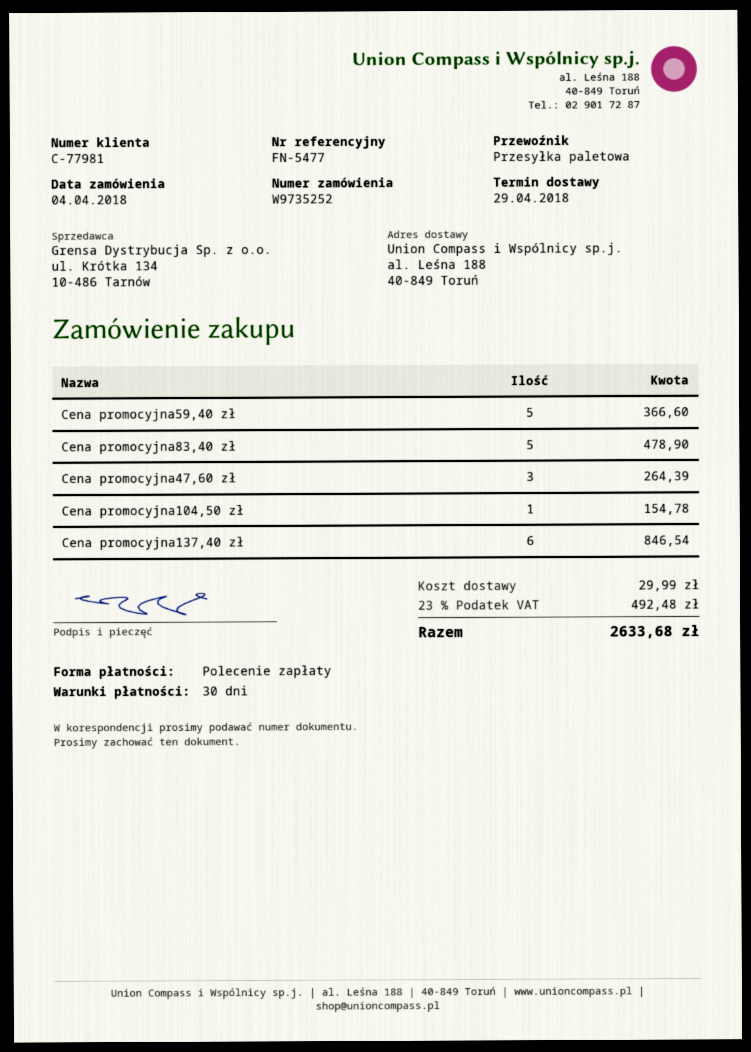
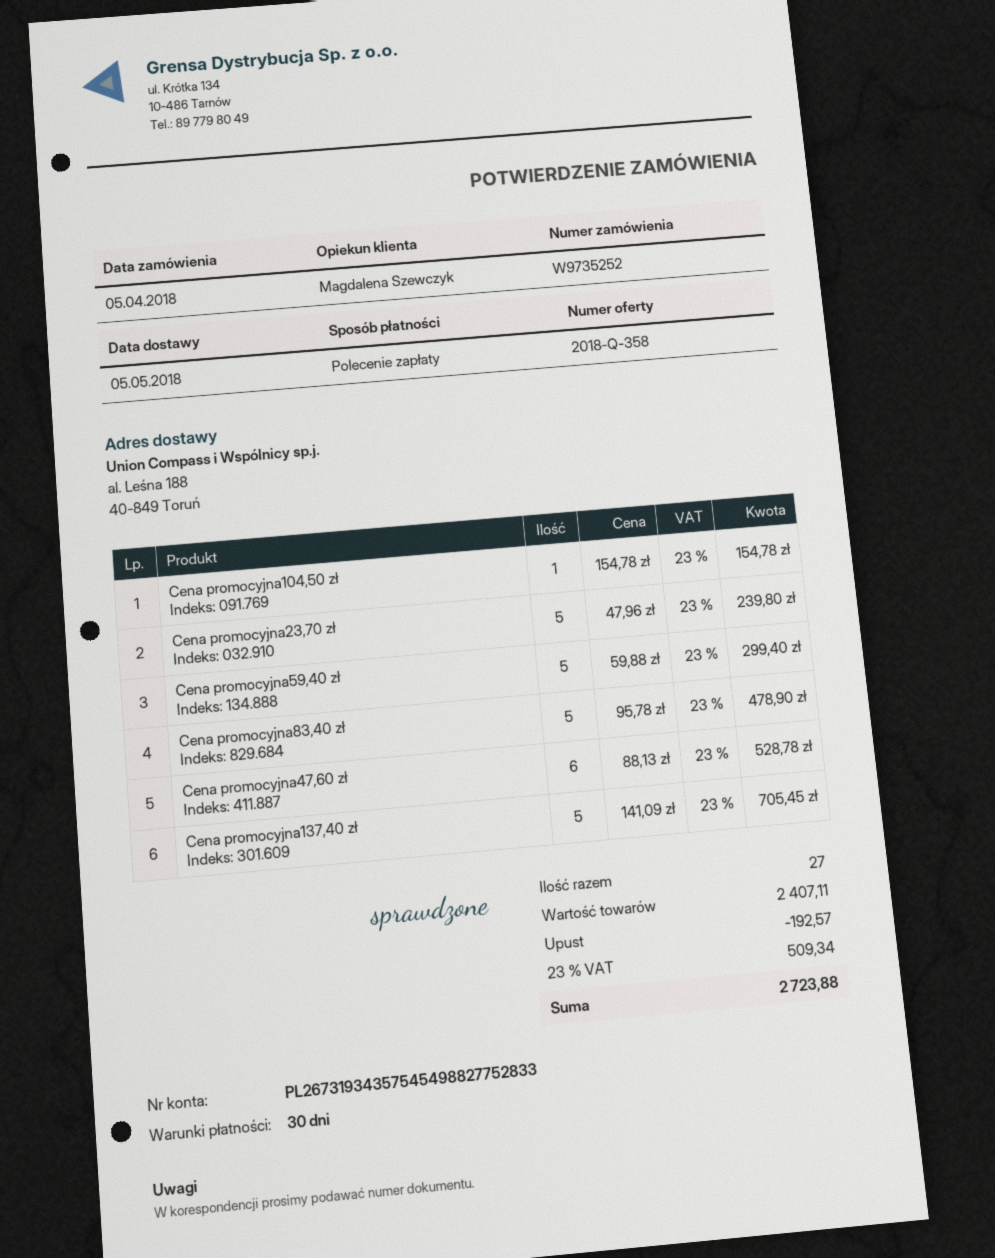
order date: 2018-04-04 -> 2018-04-05
delivery date: 2018-04-29 -> 2018-05-05
Cena promocyjna59,40 zł: 5 for 366.60 -> 5 for 299.40
Cena promocyjna47,60 zł: 3 for 264.39 -> 6 for 528.78
Cena promocyjna137,40 zł: 6 for 846.54 -> 5 for 705.45
Cena promocyjna23,70 zł: none -> 5 for 239.80
discount: none -> 192.57
shipping: 29.99 -> none
tax: 23% = 492.48 -> 23% = 509.34
total: 2633.68 -> 2723.88

